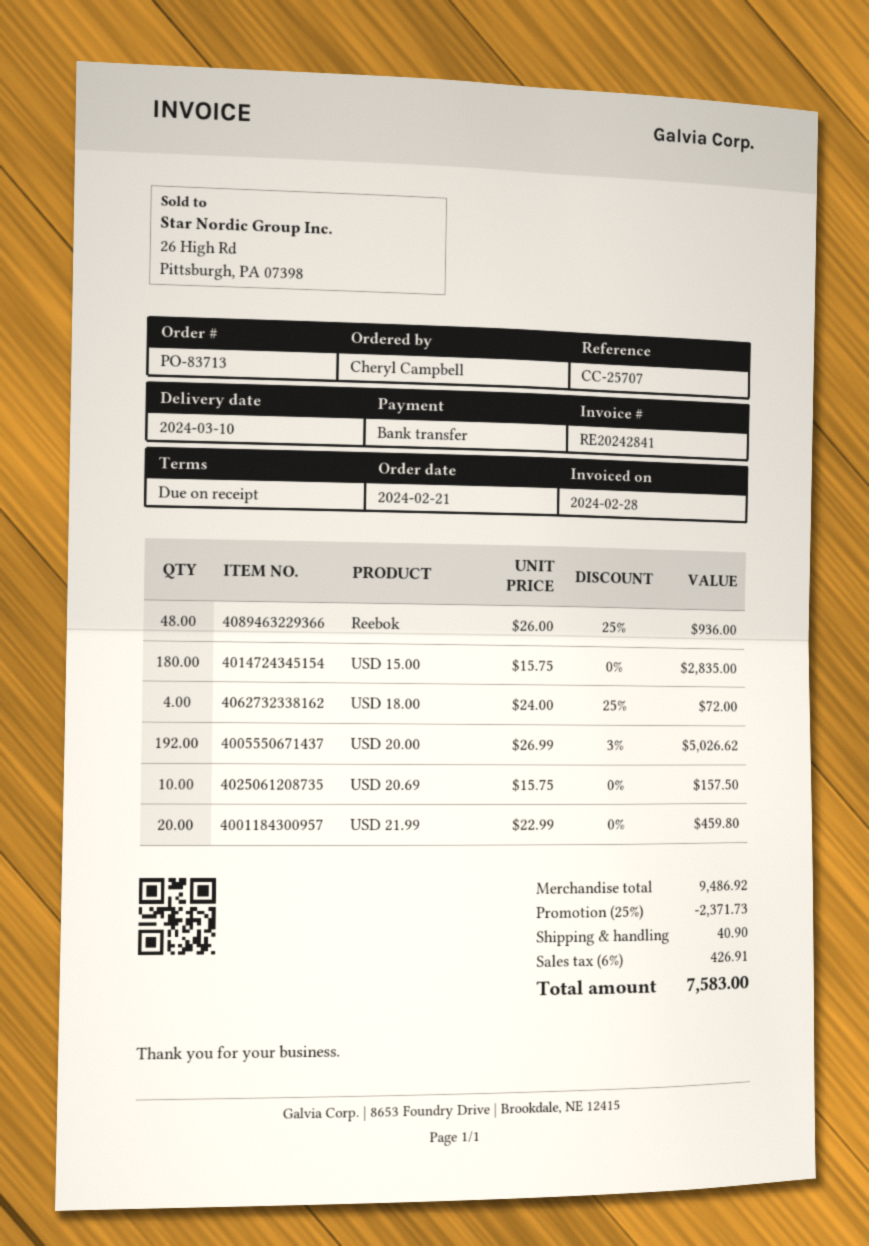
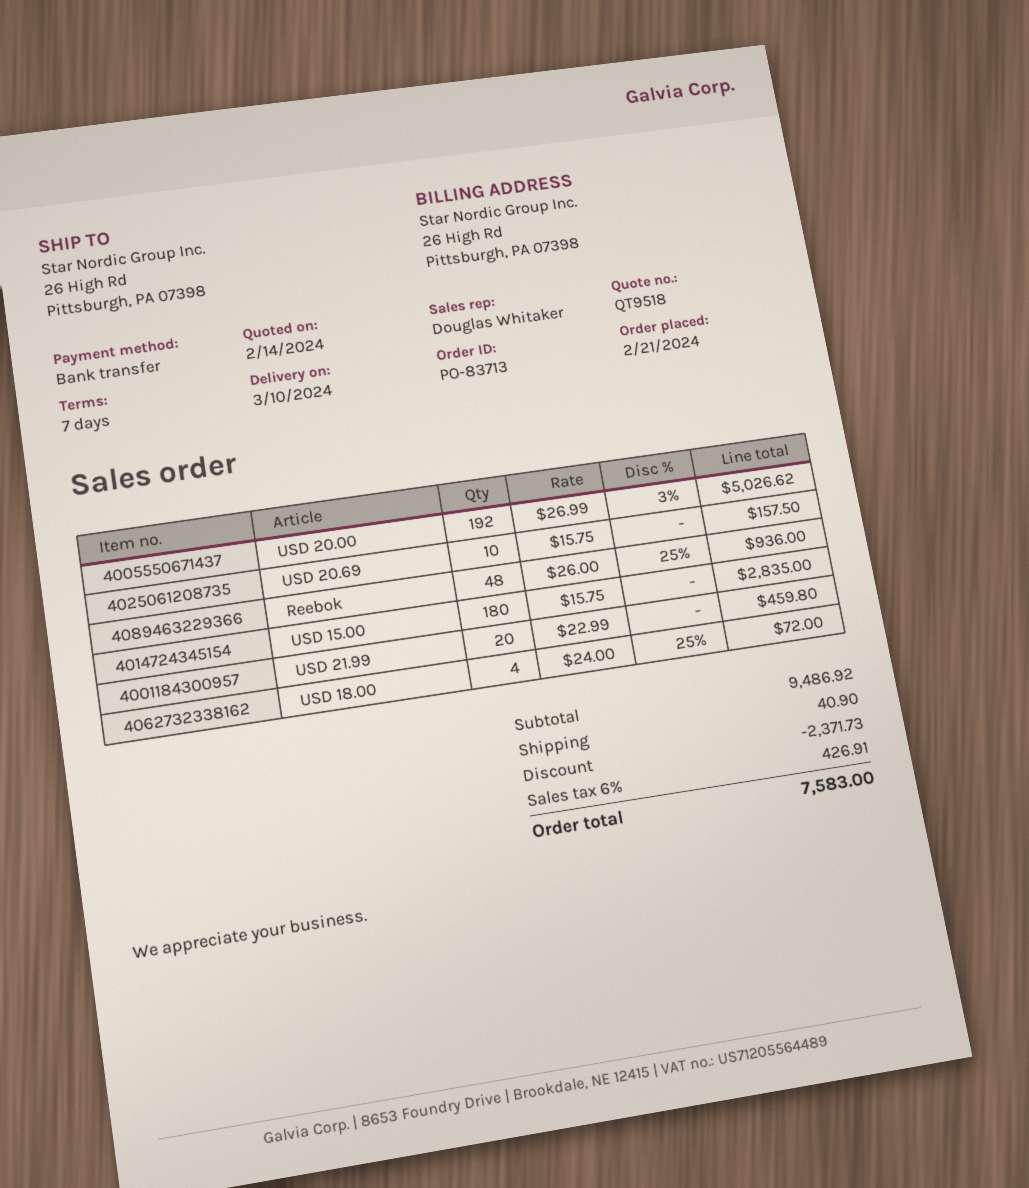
payment terms: on receipt -> 7 days

